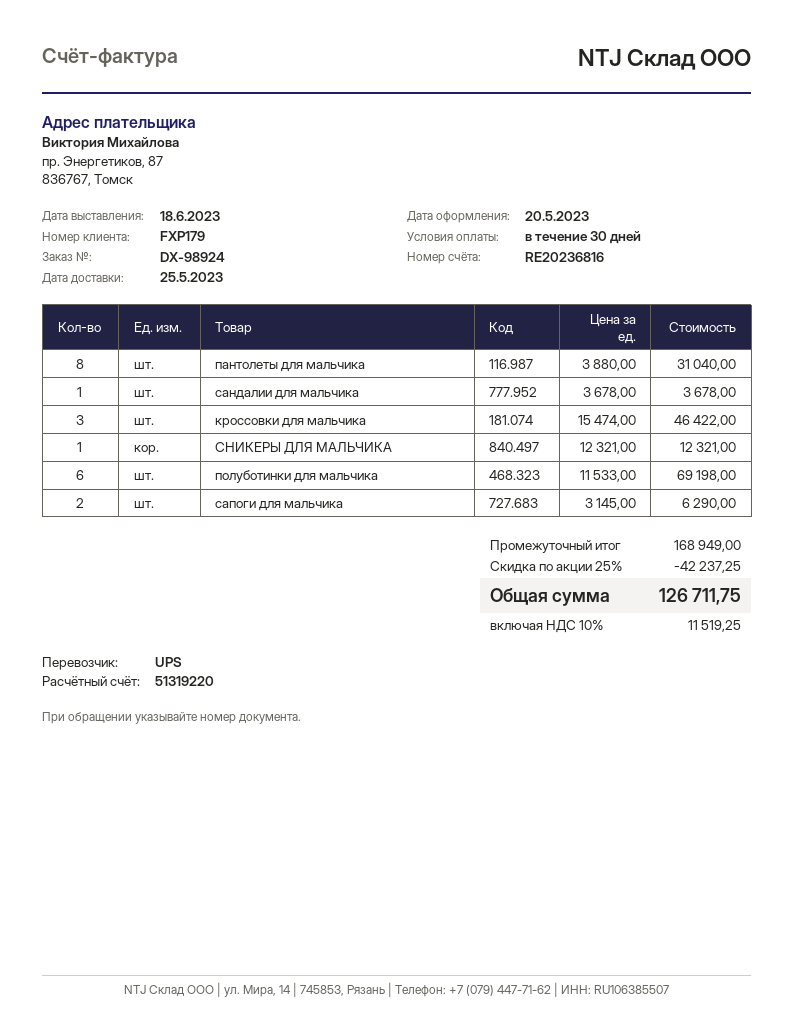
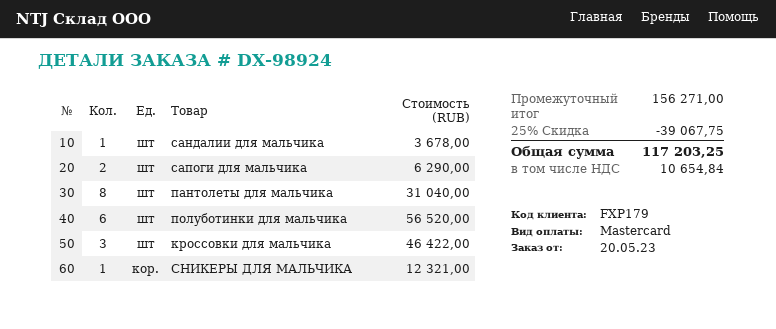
полуботинки для мальчика: 6 for 69198.00 -> 6 for 56520.00
subtotal: 168949.00 -> 156271.00
discount: 25% = 42237.25 -> 25% = 39067.75
tax: 11519.25 -> 10654.84
total: 126711.75 -> 117203.25

